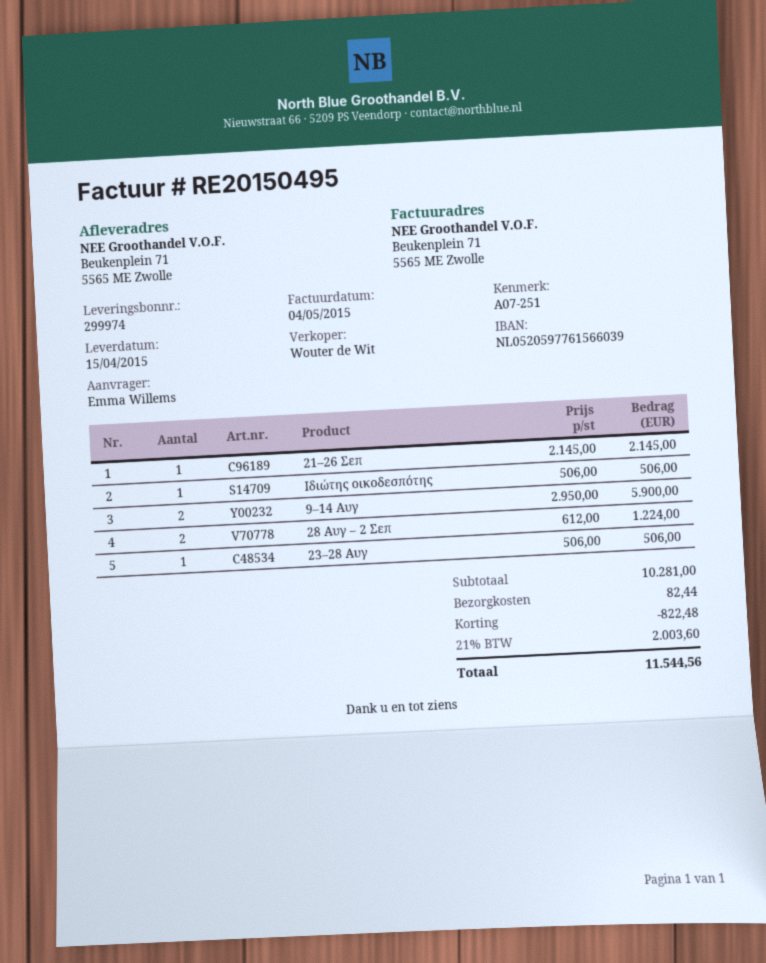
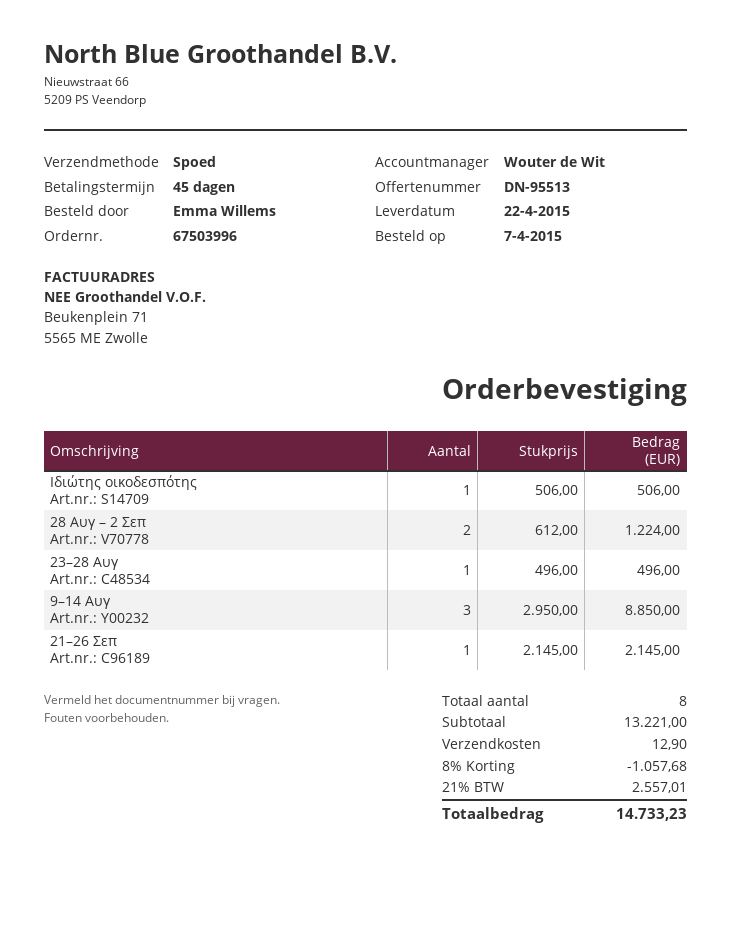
delivery date: 2015-04-15 -> 2015-04-22
9–14 Αυγ: 2 x 2950.00 = 5900.00 -> 3 x 2950.00 = 8850.00
23–28 Αυγ: 1 x 506.00 = 506.00 -> 1 x 496.00 = 496.00
subtotal: 10281.00 -> 13221.00
discount: 822.48 -> 1057.68
shipping: 82.44 -> 12.90
tax: 21% = 2003.60 -> 21% = 2557.01
total: 11544.56 -> 14733.23

